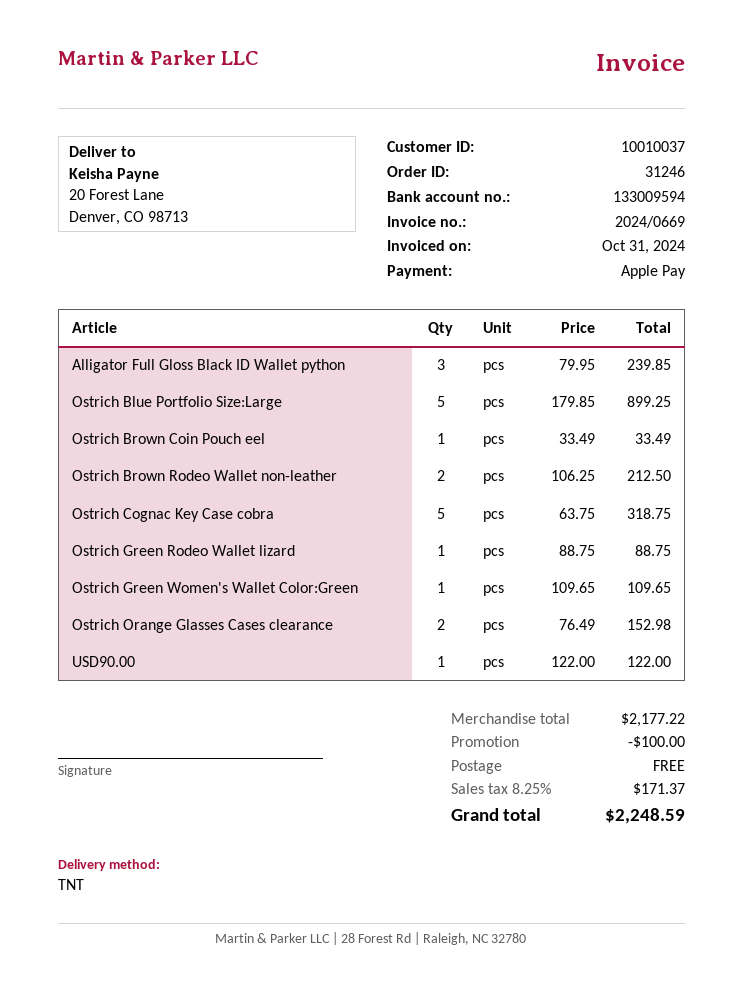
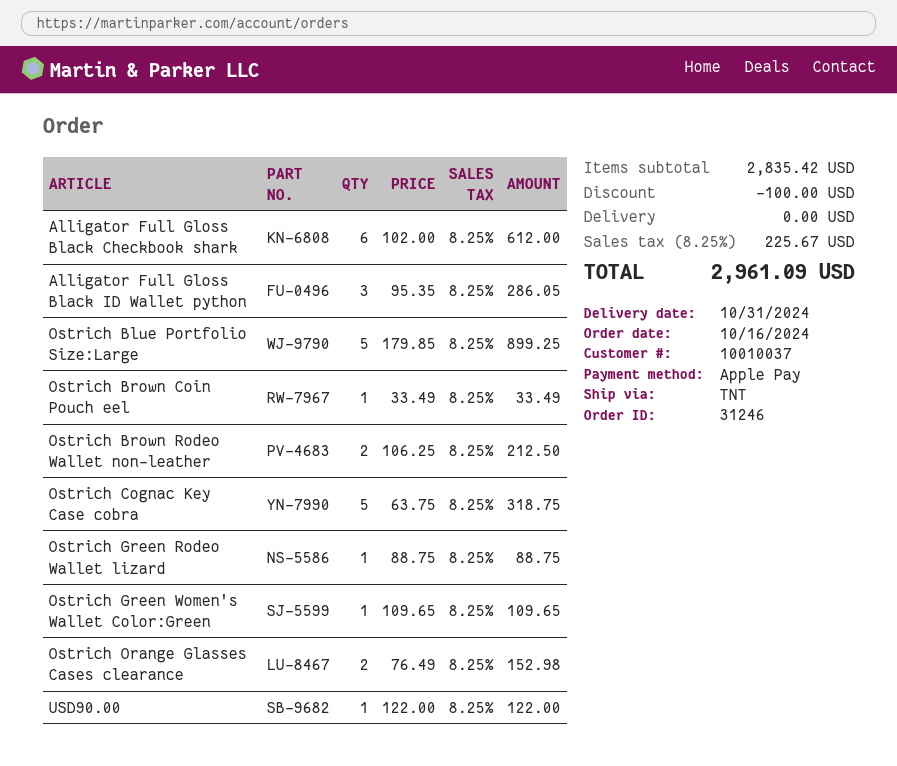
Alligator Full Gloss Black ID Wallet python: 3 x 79.95 = 239.85 -> 3 x 95.35 = 286.05
Alligator Full Gloss Black Checkbook shark: none -> 6 x 102.00 = 612.00
subtotal: 2177.22 -> 2835.42
tax: 8.25% = 171.37 -> 8.25% = 225.67
total: 2248.59 -> 2961.09

